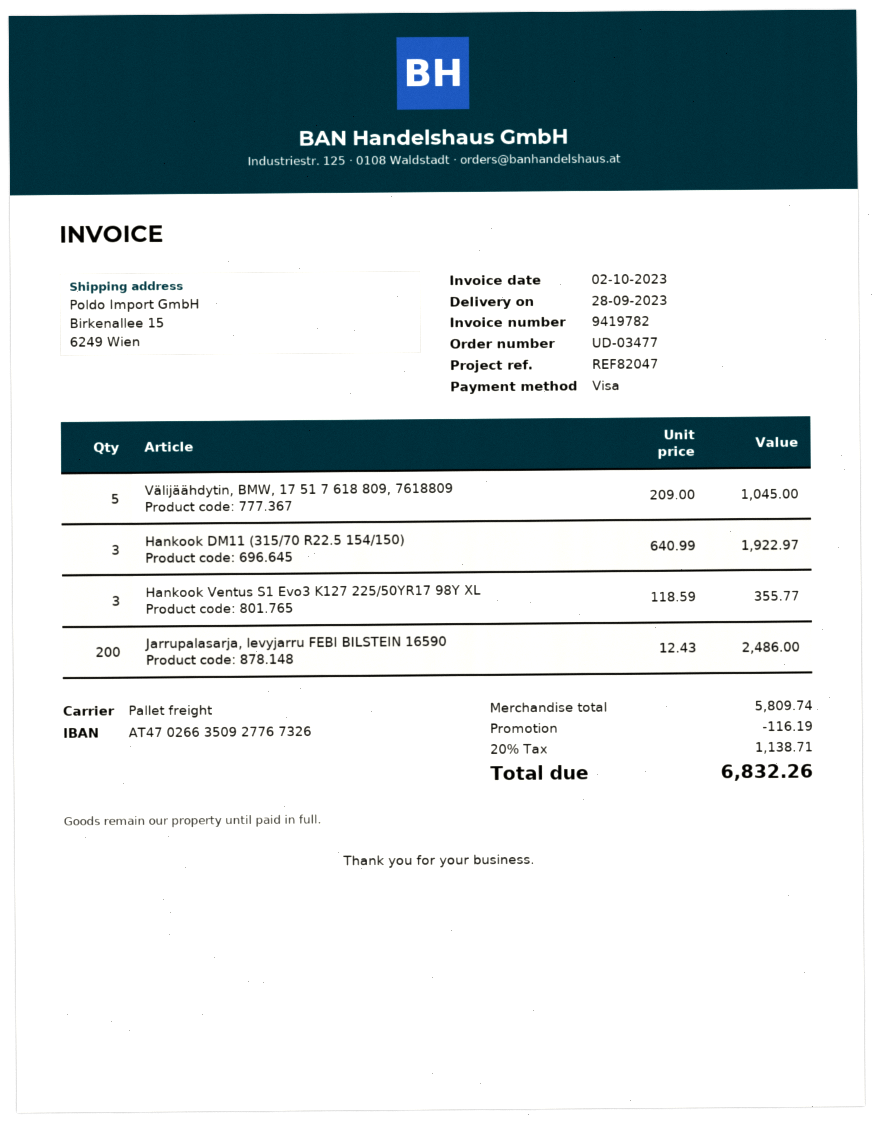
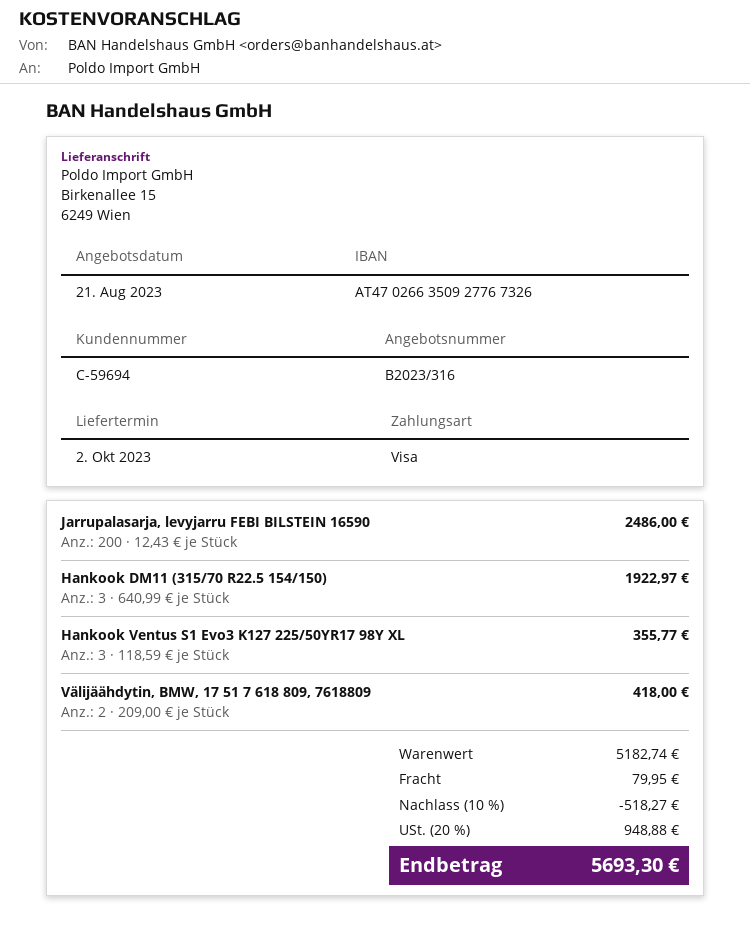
delivery date: 2023-09-28 -> 2023-10-02
Välijäähdytin, BMW, 17 51 7 618 809, 7618809: 5 x 209.00 = 1045.00 -> 2 x 209.00 = 418.00
subtotal: 5809.74 -> 5182.74
discount: 116.19 -> 518.27
shipping: none -> 79.95
tax: 20% = 1138.71 -> 20% = 948.88
total: 6832.26 -> 5693.30

